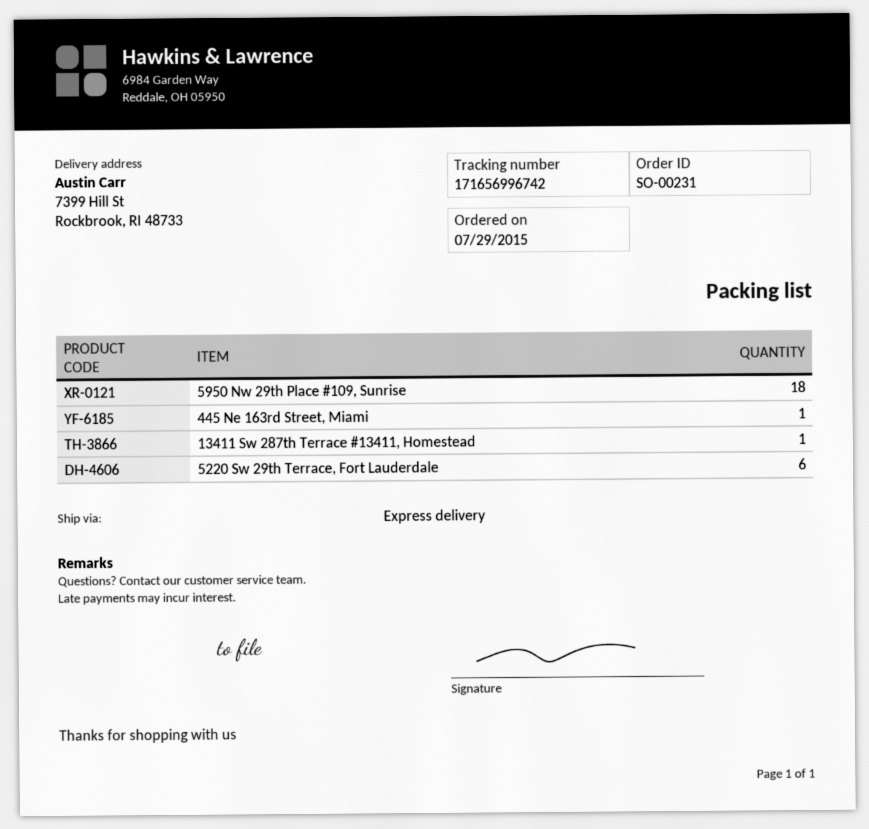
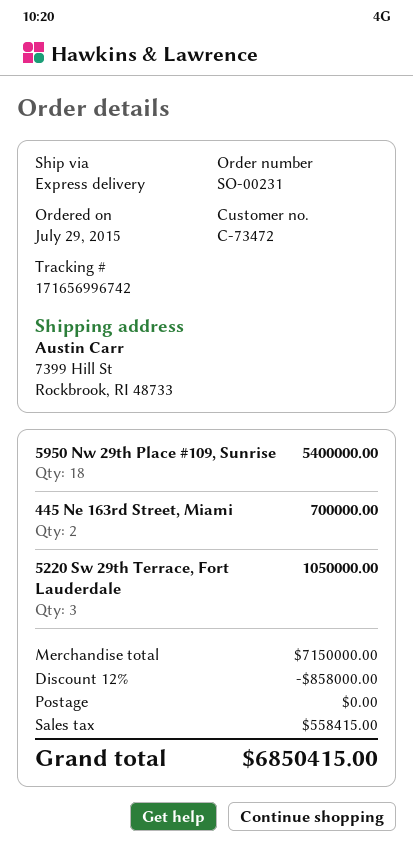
445 Ne 163rd Street, Miami: 1 -> 2
13411 Sw 287th Terrace #13411, Homestead: 1 -> none
5220 Sw 29th Terrace, Fort Lauderdale: 6 -> 3

